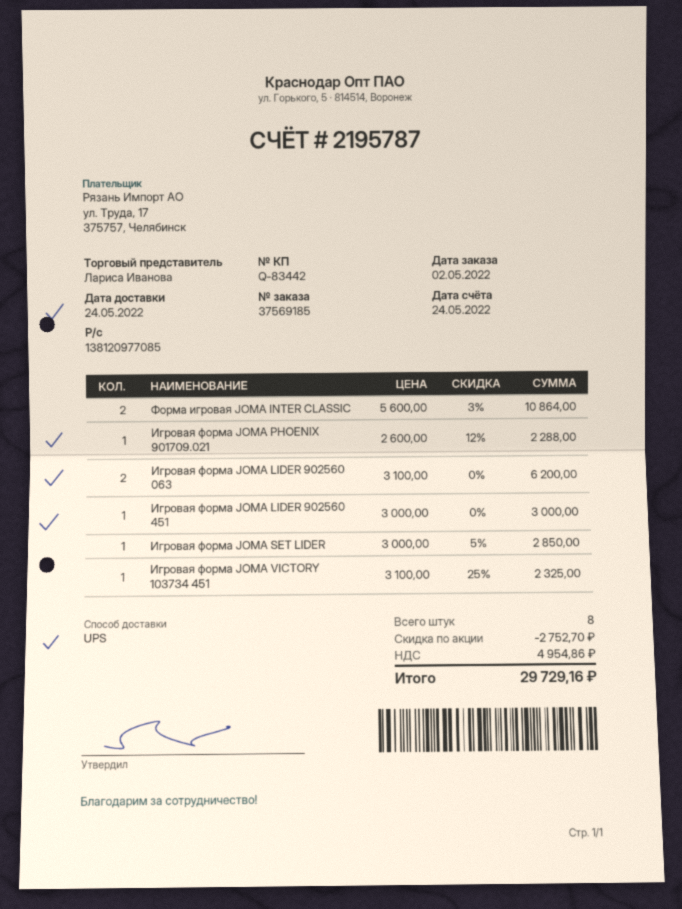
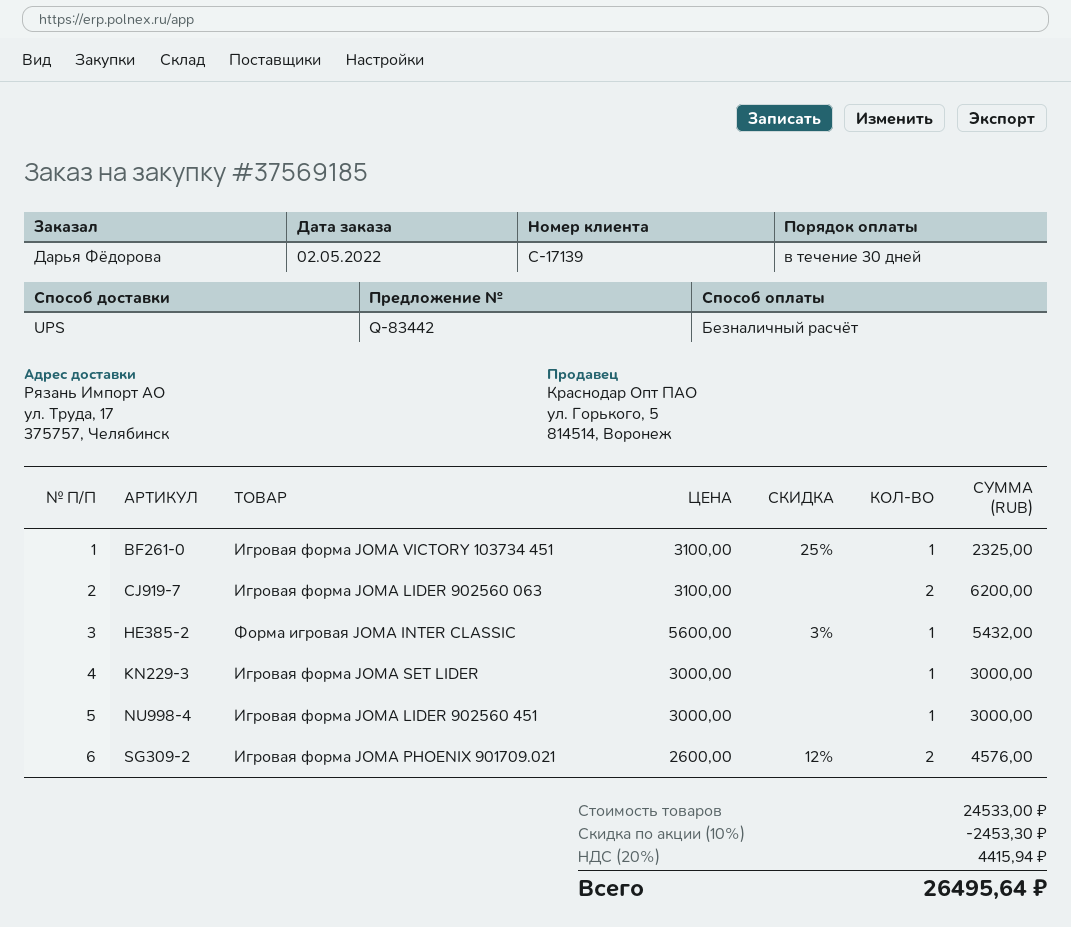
Форма игровая JOMA INTER CLASSIC: 2 x 5600.00 - 3% = 10864.00 -> 1 x 5600.00 - 3% = 5432.00
Игровая форма JOMA PHOENIX 901709.021: 1 x 2600.00 - 12% = 2288.00 -> 2 x 2600.00 - 12% = 4576.00
Игровая форма JOMA SET LIDER: 1 x 3000.00 - 5% = 2850.00 -> 1 x 3000.00 = 3000.00
discount: 2752.70 -> 2453.30
tax: 4954.86 -> 4415.94
total: 29729.16 -> 26495.64

